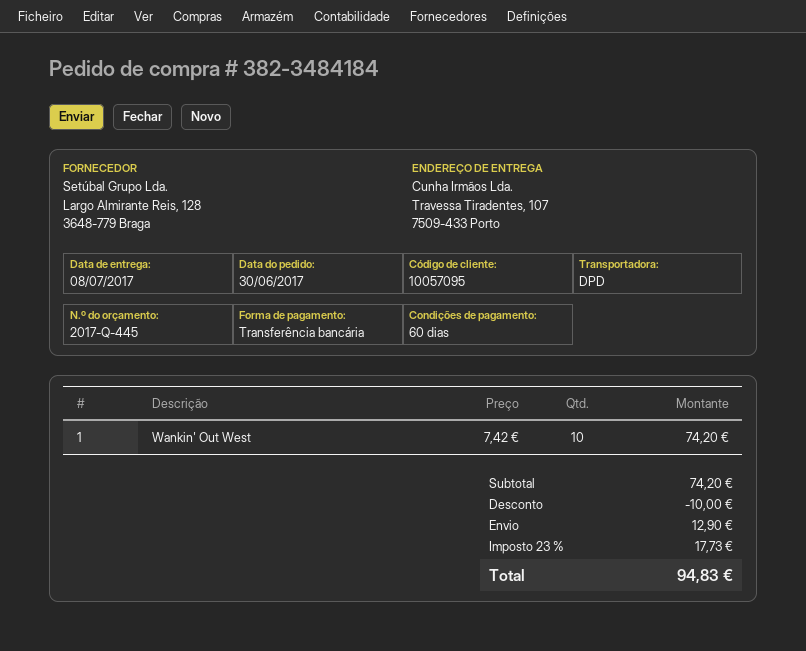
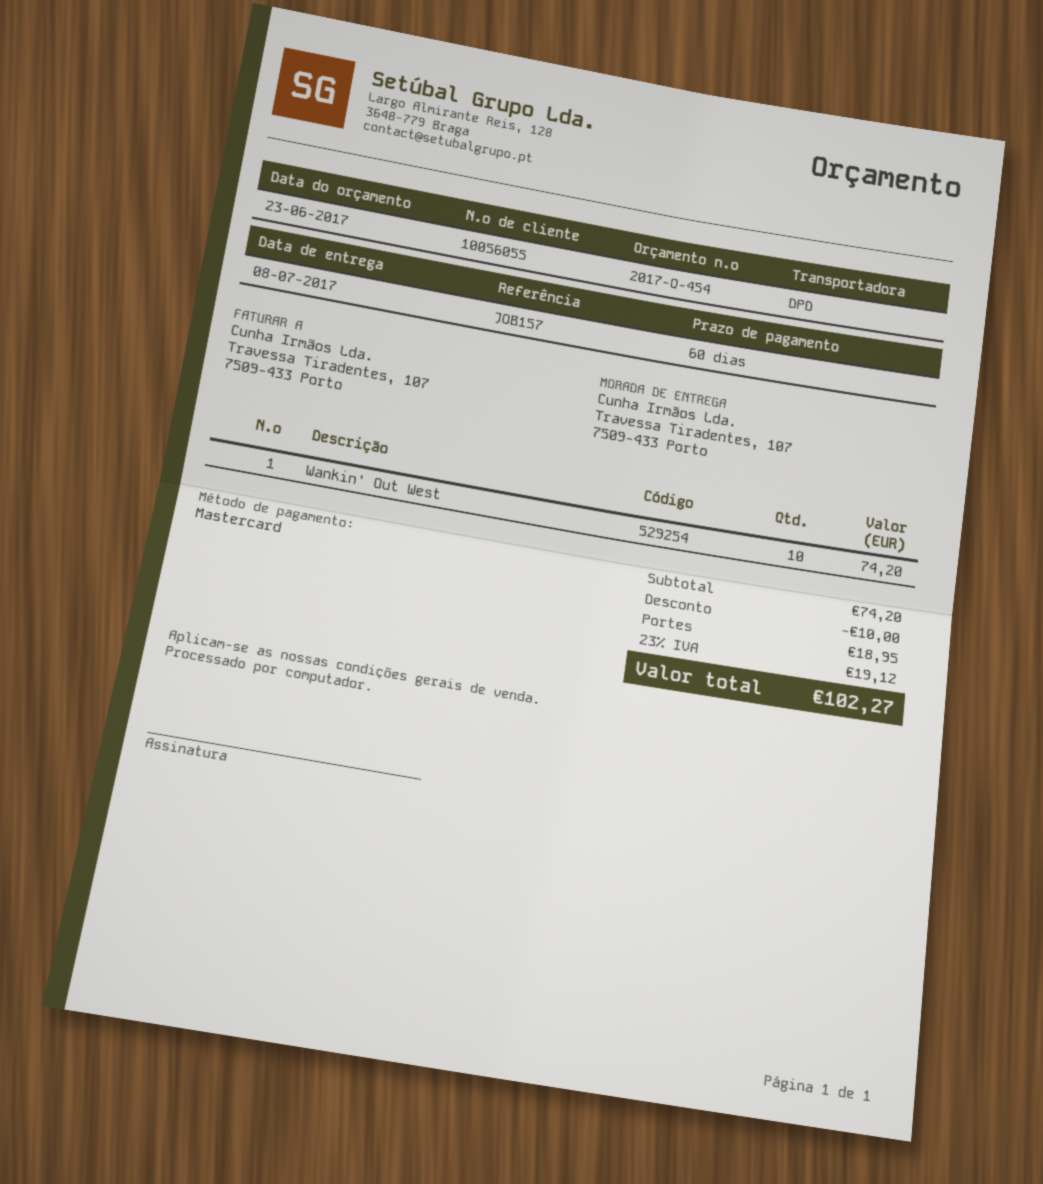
quote number: 2017-Q-445 -> 2017-Q-454
customer number: 10057095 -> 10056055
payment method: bank transfer -> Mastercard
shipping: 12.90 -> 18.95
tax: 23% = 17.73 -> 23% = 19.12
total: 94.83 -> 102.27

